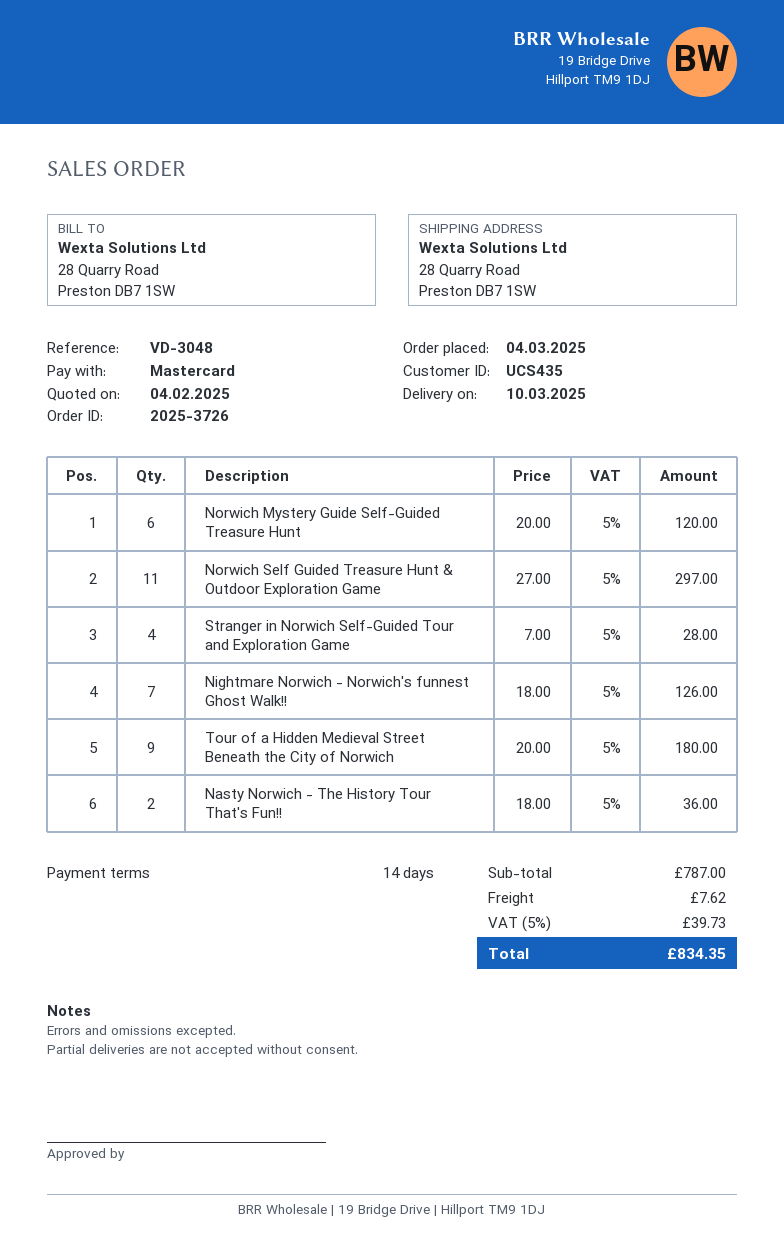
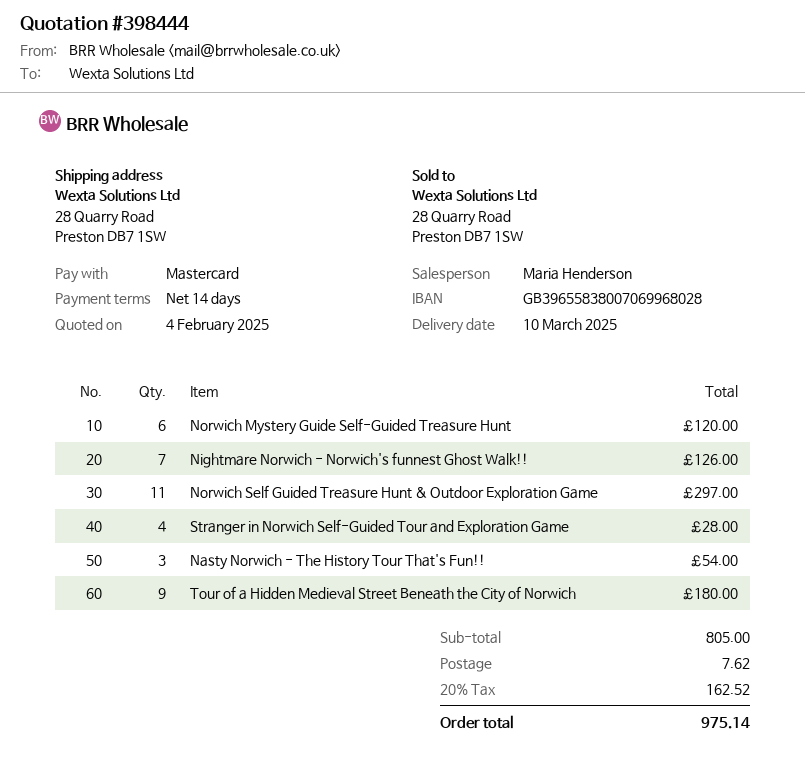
Nasty Norwich - The History Tour That's Fun!!: 2 for 36.00 -> 3 for 54.00
subtotal: 787.00 -> 805.00
tax: 5% = 39.73 -> 20% = 162.52
total: 834.35 -> 975.14

